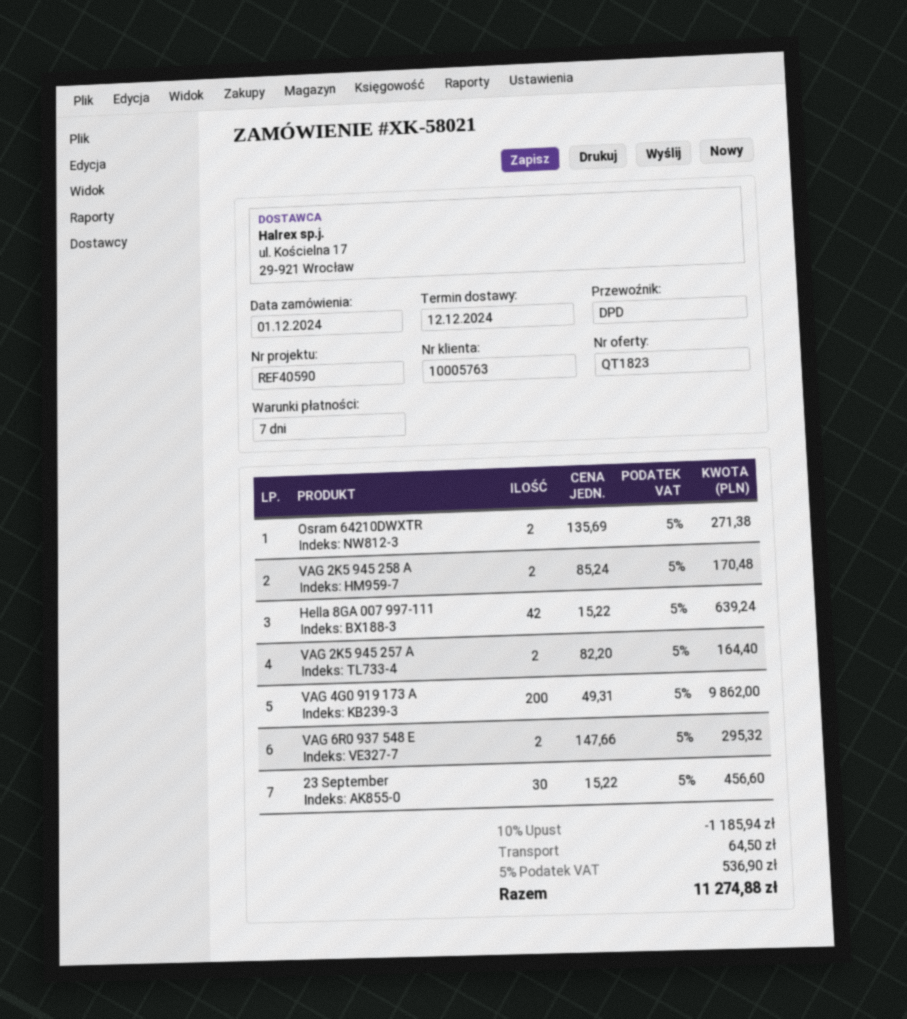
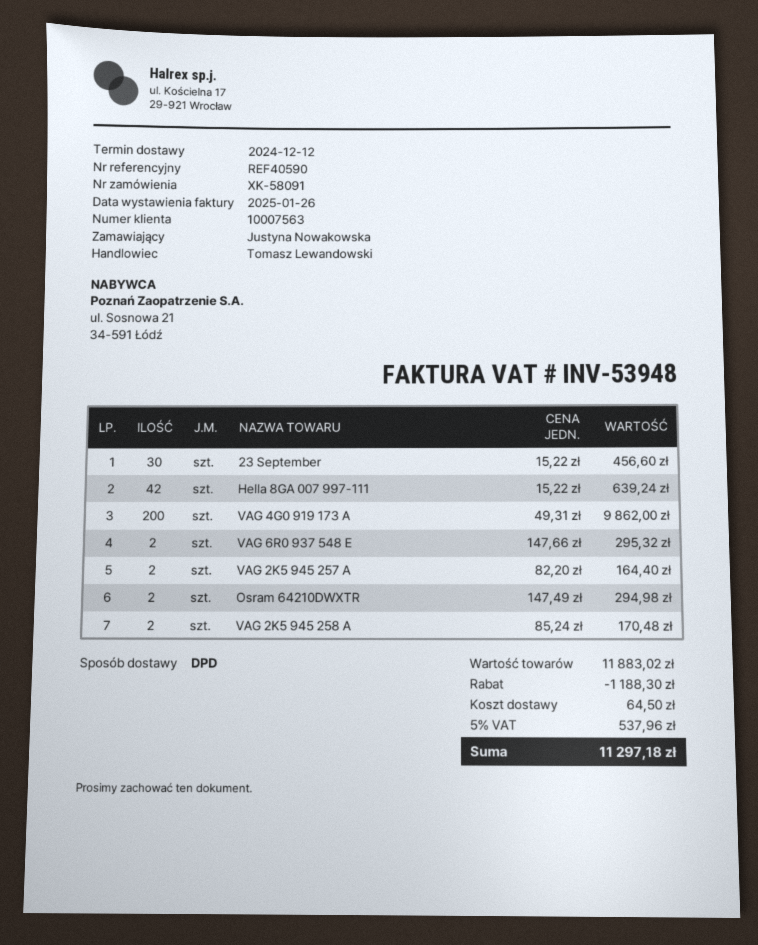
order number: XK-58021 -> XK-58091
customer number: 10005763 -> 10007563
Osram 64210DWXTR: 2 x 135.69 = 271.38 -> 2 x 147.49 = 294.98
discount: 1185.94 -> 1188.30
tax: 5% = 536.90 -> 5% = 537.96
total: 11274.88 -> 11297.18

